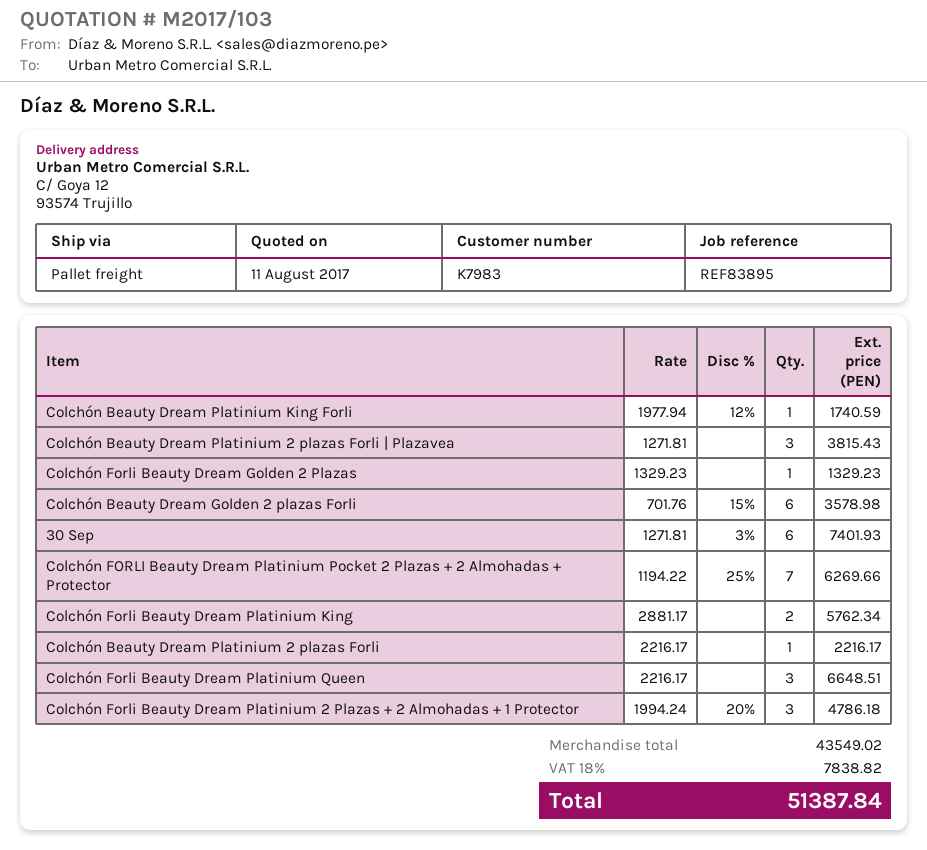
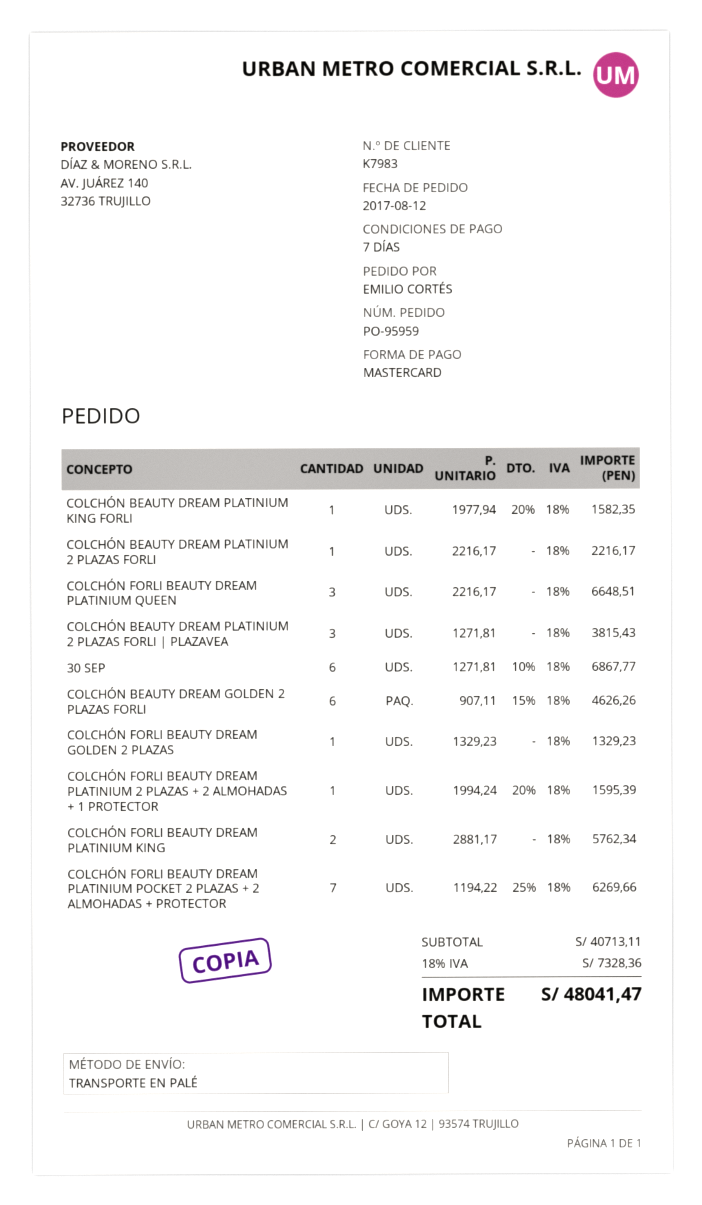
Colchón Beauty Dream Platinium King Forli: 1 x 1977.94 - 12% = 1740.59 -> 1 x 1977.94 - 20% = 1582.35
Colchón Beauty Dream Golden 2 plazas Forli: 6 x 701.76 - 15% = 3578.98 -> 6 x 907.11 - 15% = 4626.26
30 Sep: 6 x 1271.81 - 3% = 7401.93 -> 6 x 1271.81 - 10% = 6867.77
Colchón Forli Beauty Dream Platinium 2 Plazas + 2 Almohadas + 1 Protector: 3 x 1994.24 - 20% = 4786.18 -> 1 x 1994.24 - 20% = 1595.39
subtotal: 43549.02 -> 40713.11
tax: 18% = 7838.82 -> 18% = 7328.36
total: 51387.84 -> 48041.47

